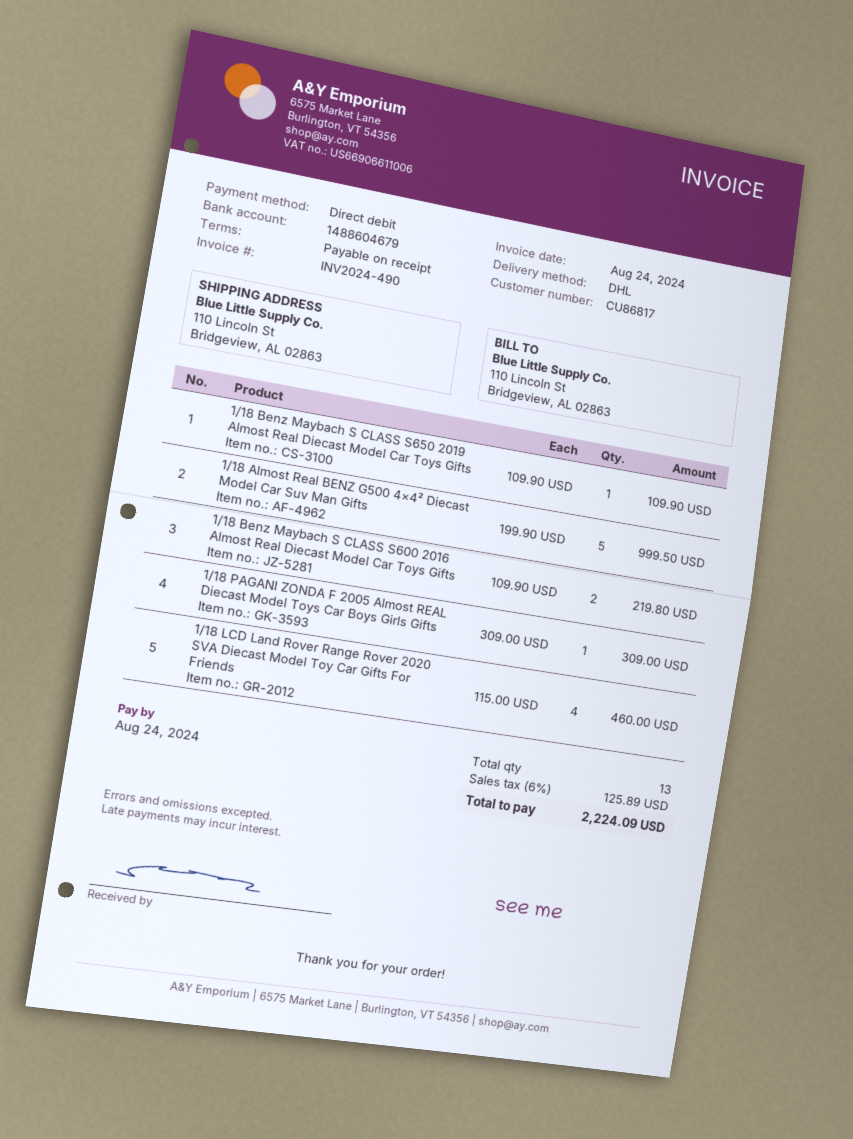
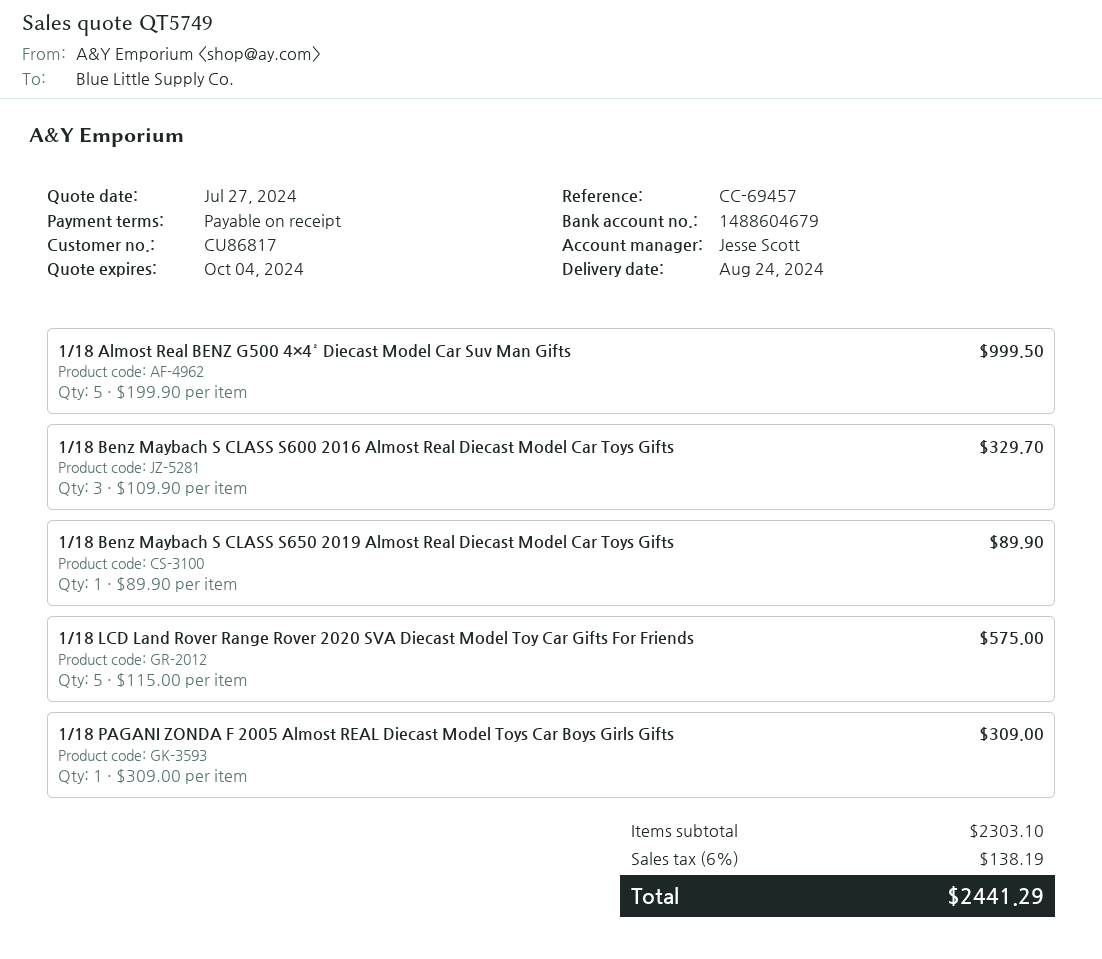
1/18 Benz Maybach S CLASS S650 2019 Almost Real Diecast Model Car Toys Gifts: 1 x 109.90 = 109.90 -> 1 x 89.90 = 89.90
1/18 Benz Maybach S CLASS S600 2016 Almost Real Diecast Model Car Toys Gifts: 2 x 109.90 = 219.80 -> 3 x 109.90 = 329.70
1/18 LCD Land Rover Range Rover 2020 SVA Diecast Model Toy Car Gifts For Friends: 4 x 115.00 = 460.00 -> 5 x 115.00 = 575.00
tax: 6% = 125.89 -> 6% = 138.19
total: 2224.09 -> 2441.29

